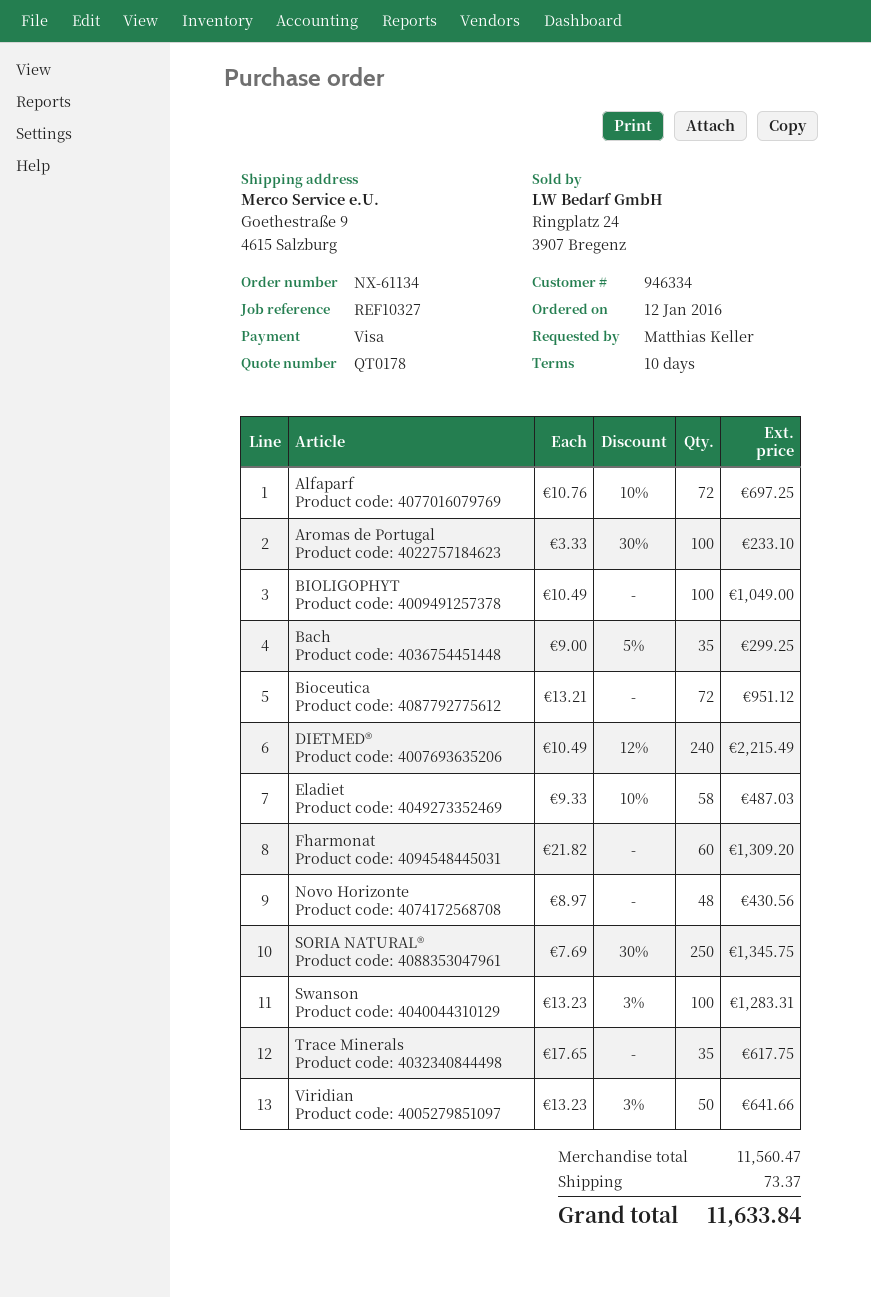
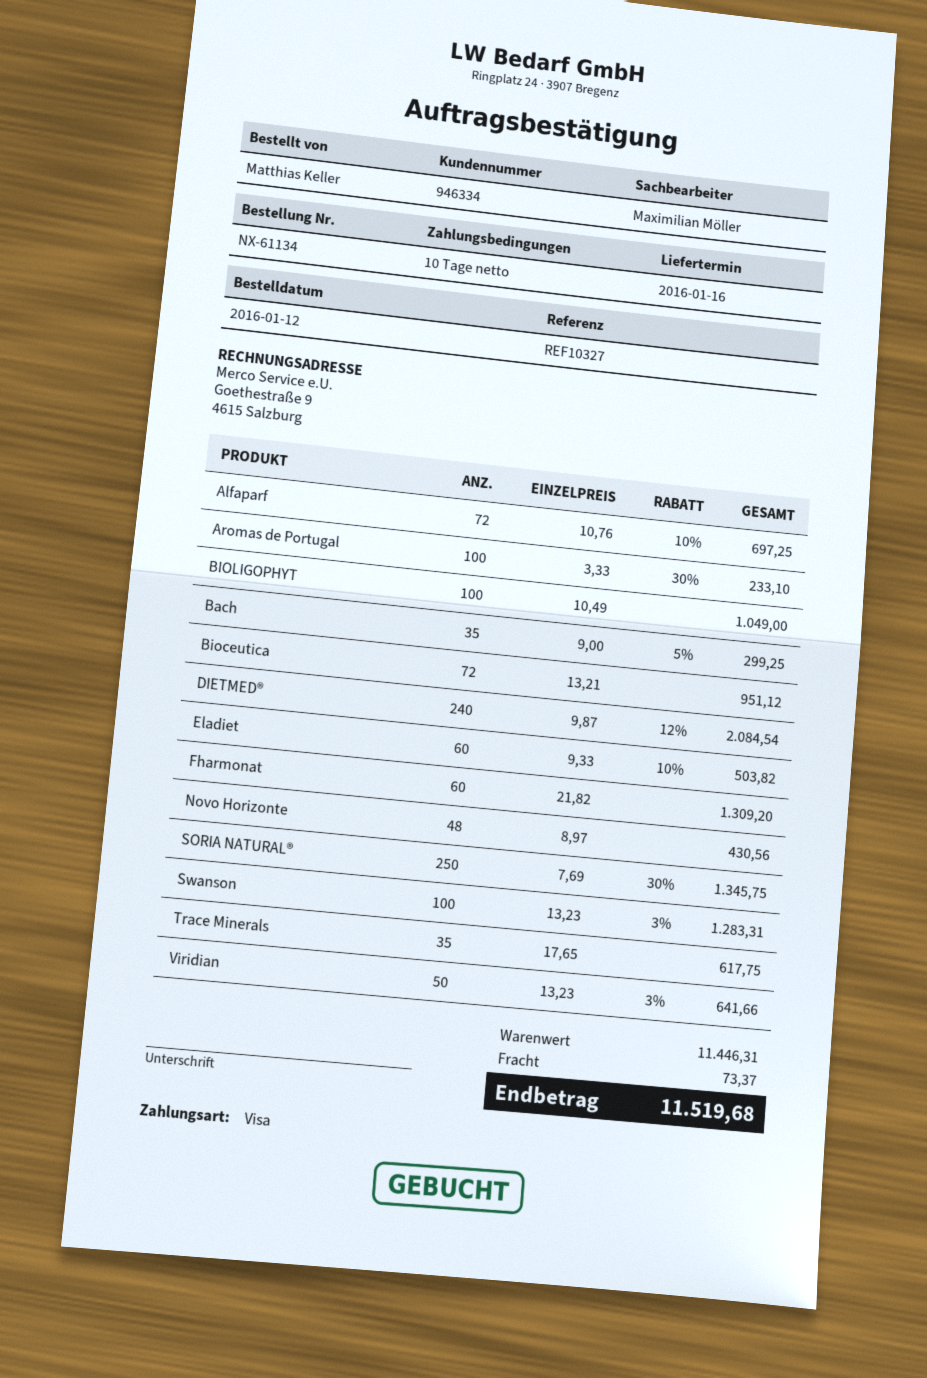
DIETMED®: 240 x 10.49 - 12% = 2215.49 -> 240 x 9.87 - 12% = 2084.54
Eladiet: 58 x 9.33 - 10% = 487.03 -> 60 x 9.33 - 10% = 503.82
subtotal: 11560.47 -> 11446.31
total: 11633.84 -> 11519.68

